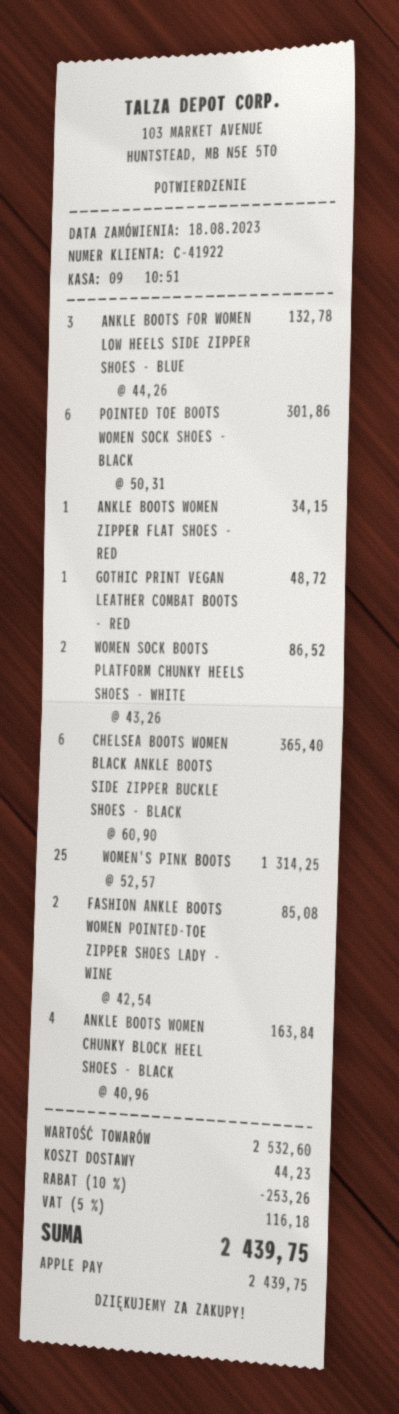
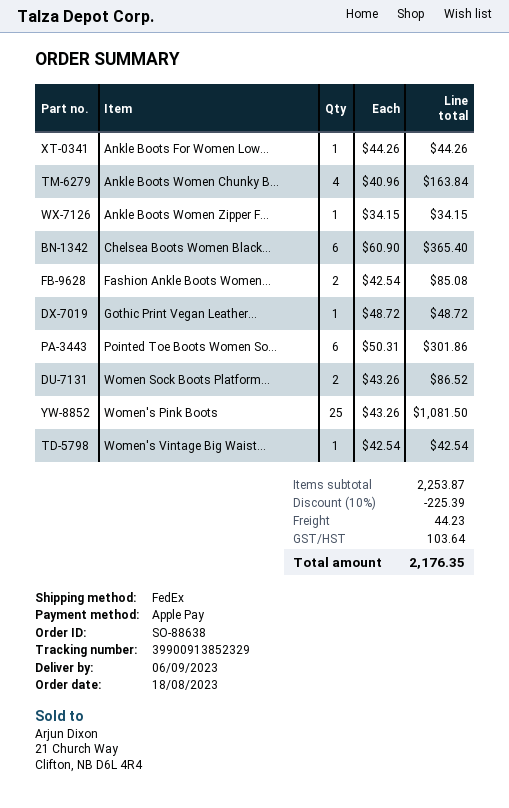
ANKLE BOOTS FOR WOMEN LOW HEELS SIDE ZIPPER SHOES - BLUE: 3 x 44.26 = 132.78 -> 1 x 44.26 = 44.26
WOMEN'S PINK BOOTS: 25 x 52.57 = 1314.25 -> 25 x 43.26 = 1081.50
Women's Vintage Big Waist...: none -> 1 x 42.54 = 42.54
subtotal: 2532.60 -> 2253.87
discount: 10% = 253.26 -> 10% = 225.39
tax: 116.18 -> 103.64
total: 2439.75 -> 2176.35

